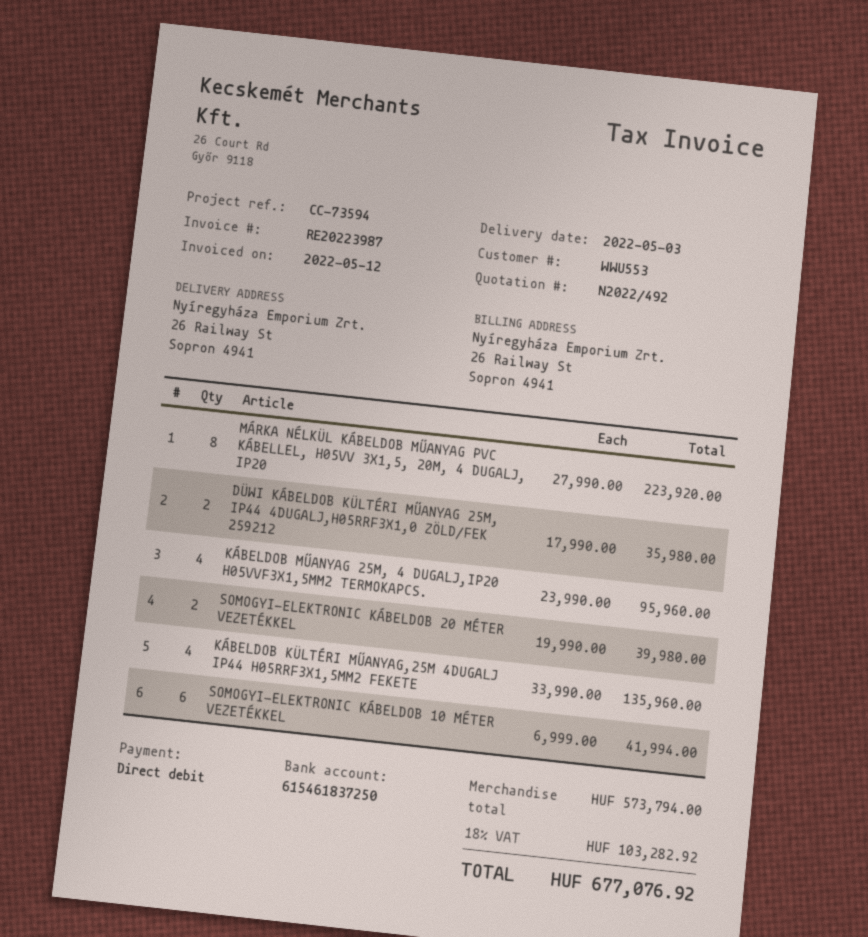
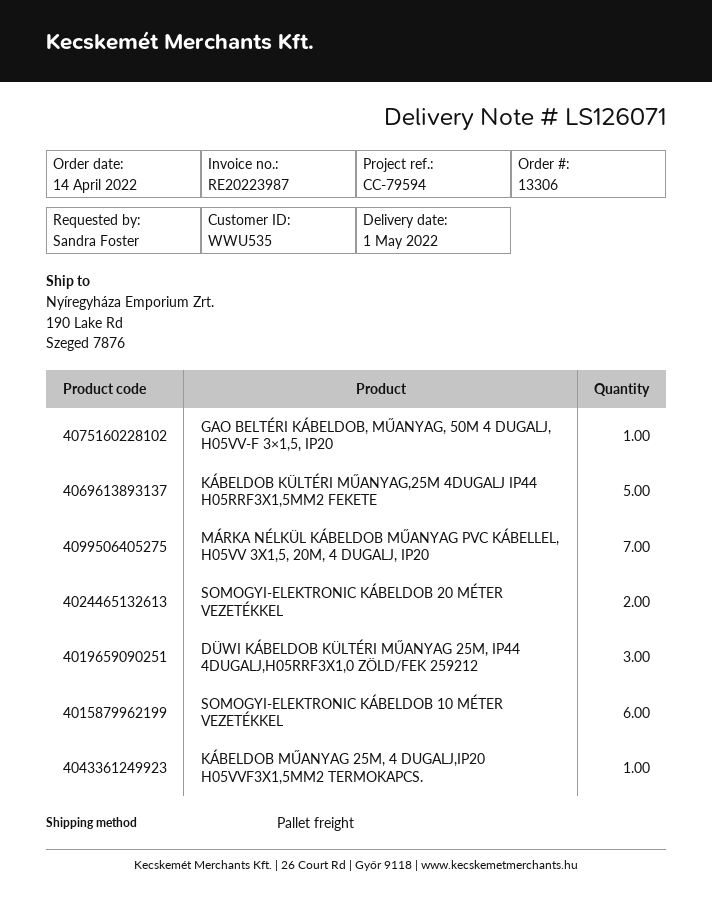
delivery date: 2022-05-03 -> 2022-05-01
customer number: WWU553 -> WWU535
reference: CC-73594 -> CC-79594
ship to: 26 Railway St, Sopron 4941 -> 190 Lake Rd, Szeged 7876
MÁRKA NÉLKÜL KÁBELDOB MŰANYAG PVC KÁBELLEL, H05VV 3X1,5, 20M, 4 DUGALJ, IP20: 8 -> 7
DÜWI KÁBELDOB KÜLTÉRI MŰANYAG 25M, IP44 4DUGALJ,H05RRF3X1,0 ZÖLD/FEK 259212: 2 -> 3
KÁBELDOB MŰANYAG 25M, 4 DUGALJ,IP20 H05VVF3X1,5MM2 TERMOKAPCS.: 4 -> 1
KÁBELDOB KÜLTÉRI MŰANYAG,25M 4DUGALJ IP44 H05RRF3X1,5MM2 FEKETE: 4 -> 5
GAO BELTÉRI KÁBELDOB, MŰANYAG, 50M 4 DUGALJ, H05VV-F 3×1,5, IP20: none -> 1

